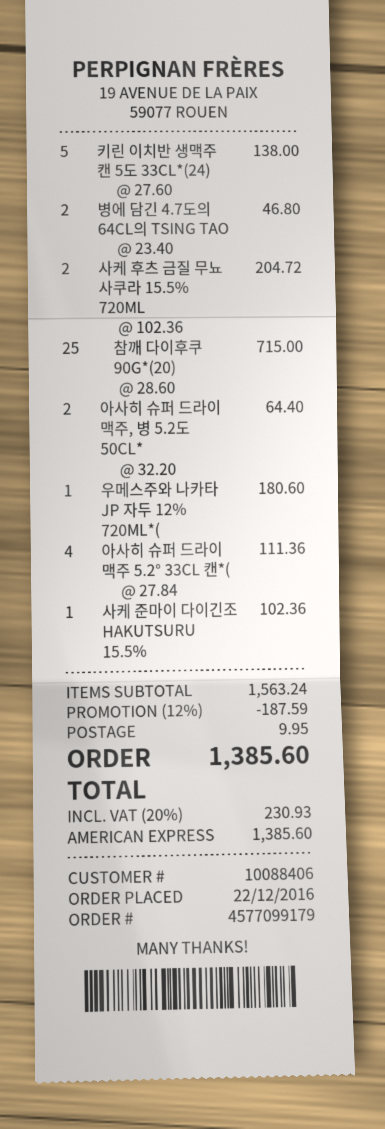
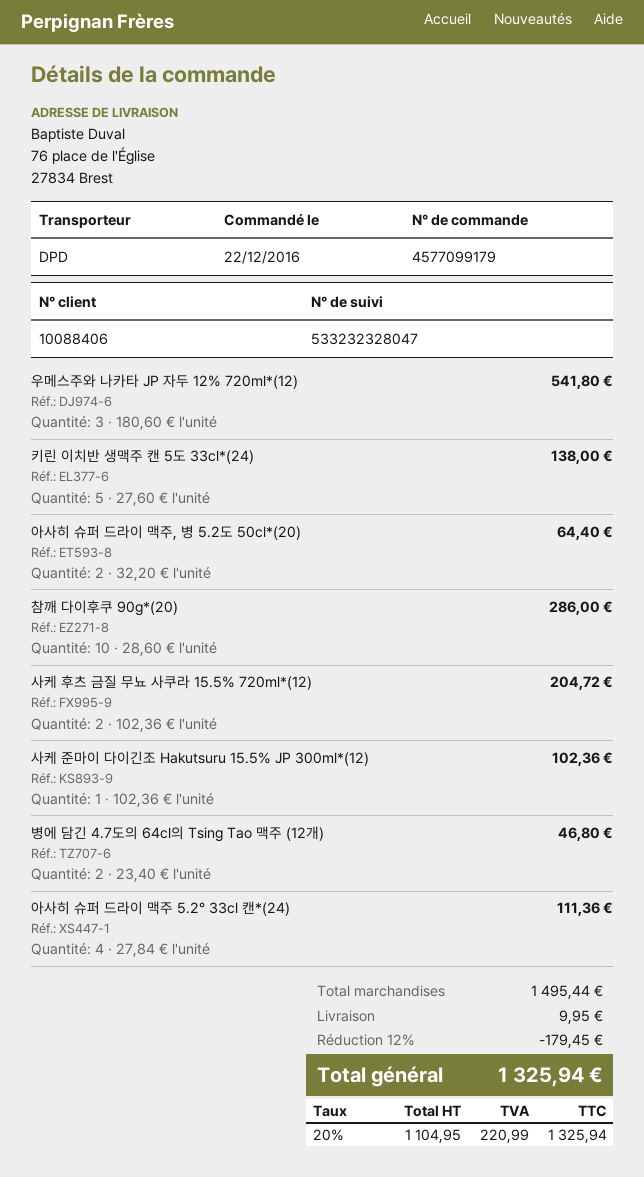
참깨 다이후쿠 90G*(20): 25 x 28.60 = 715.00 -> 10 x 28.60 = 286.00
우메스주와 나카타 JP 자두 12% 720ML*(: 1 x 180.60 = 180.60 -> 3 x 180.60 = 541.80
subtotal: 1563.24 -> 1495.44
discount: 12% = 187.59 -> 12% = 179.45
tax: 20% = 230.93 -> 20% = 220.99
total: 1385.60 -> 1325.94

